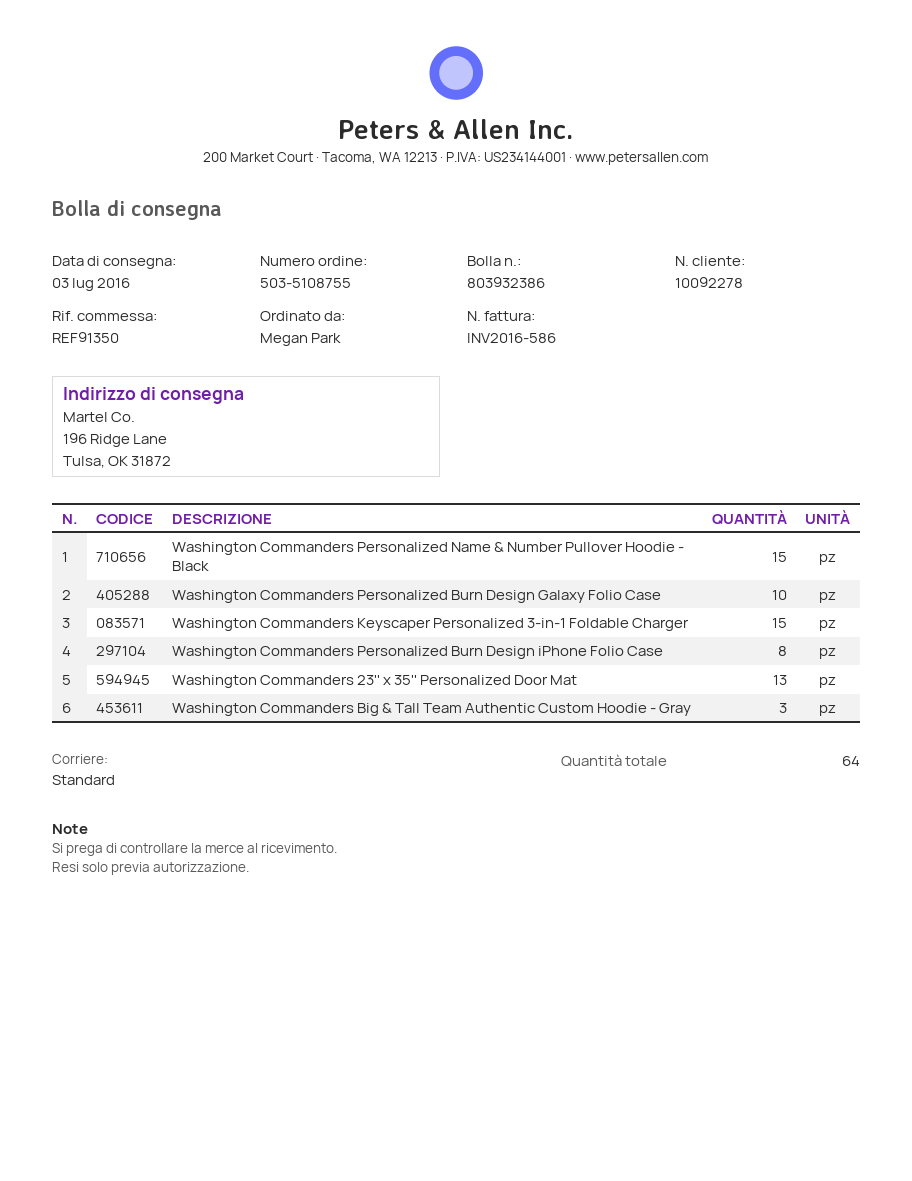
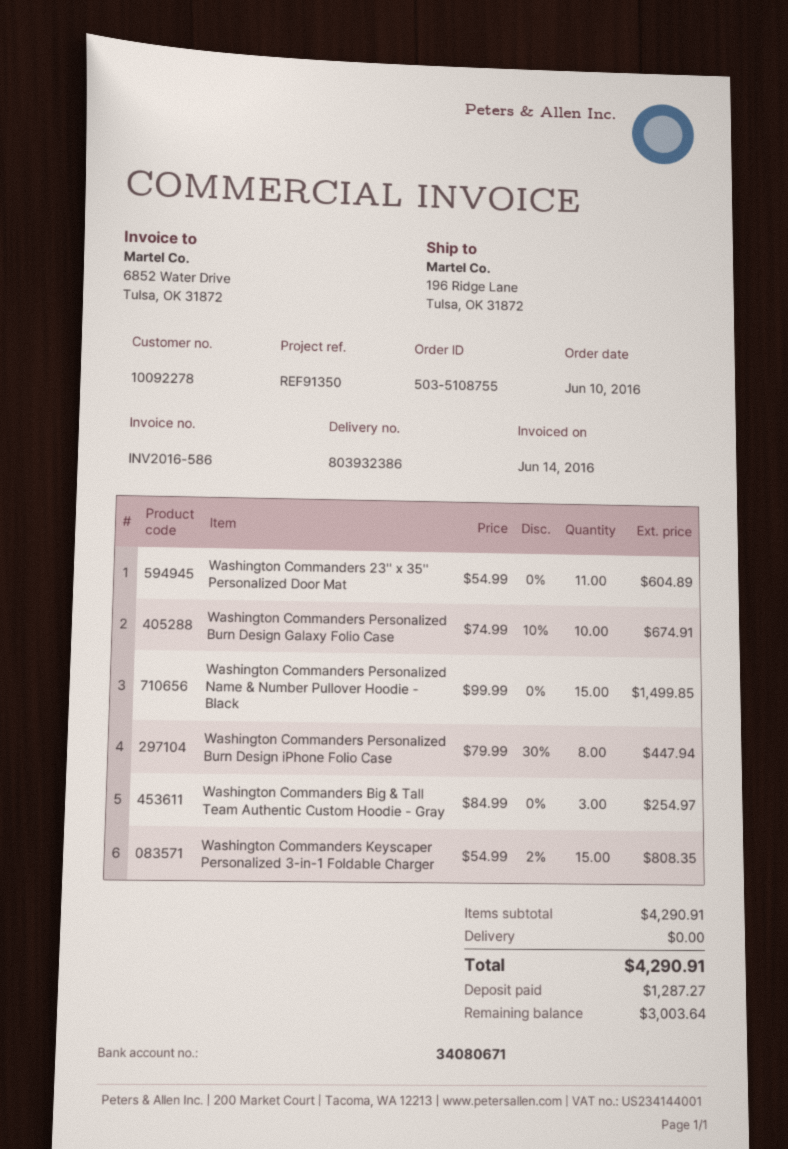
Washington Commanders 23'' x 35'' Personalized Door Mat: 13 -> 11

